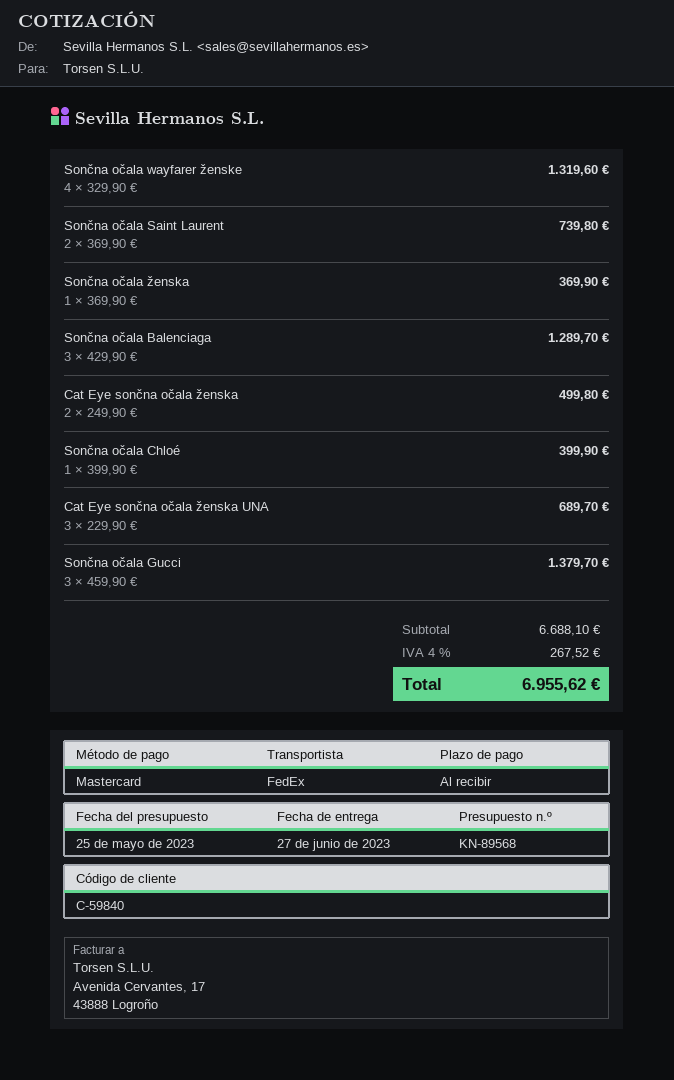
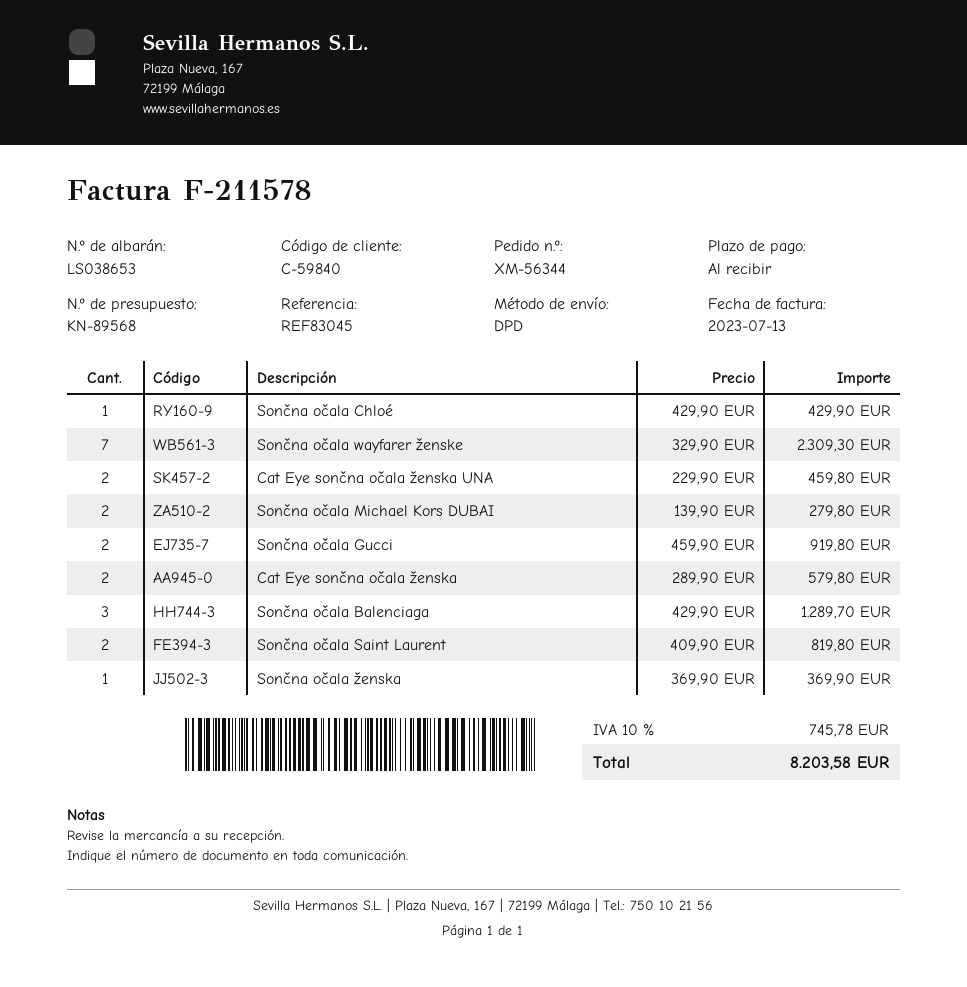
shipping method: FedEx -> DPD
Sončna očala wayfarer ženske: 4 x 329.90 = 1319.60 -> 7 x 329.90 = 2309.30
Sončna očala Saint Laurent: 2 x 369.90 = 739.80 -> 2 x 409.90 = 819.80
Cat Eye sončna očala ženska: 2 x 249.90 = 499.80 -> 2 x 289.90 = 579.80
Sončna očala Chloé: 1 x 399.90 = 399.90 -> 1 x 429.90 = 429.90
Cat Eye sončna očala ženska UNA: 3 x 229.90 = 689.70 -> 2 x 229.90 = 459.80
Sončna očala Gucci: 3 x 459.90 = 1379.70 -> 2 x 459.90 = 919.80
Sončna očala Michael Kors DUBAI: none -> 2 x 139.90 = 279.80
tax: 4% = 267.52 -> 10% = 745.78
total: 6955.62 -> 8203.58

